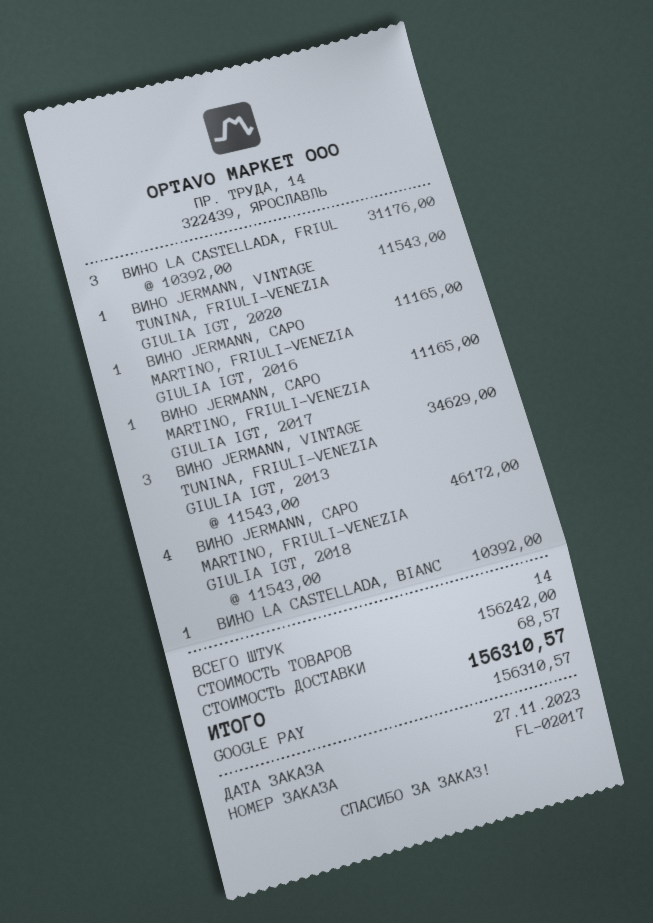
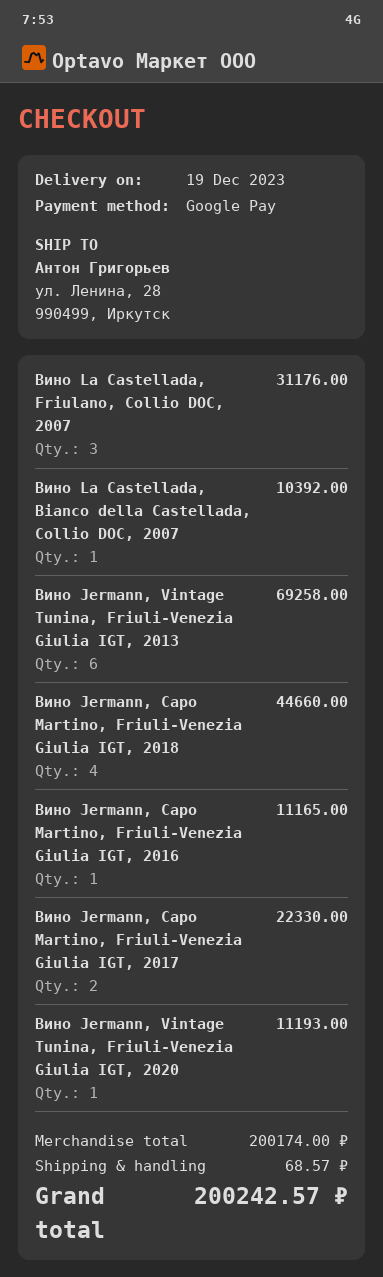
ВИНО JERMANN, VINTAGE TUNINA, FRIULI-VENEZIA GIULIA IGT, 2020: 1 for 11543.00 -> 1 for 11193.00
ВИНО JERMANN, CAPO MARTINO, FRIULI-VENEZIA GIULIA IGT, 2017: 1 for 11165.00 -> 2 for 22330.00
ВИНО JERMANN, VINTAGE TUNINA, FRIULI-VENEZIA GIULIA IGT, 2013: 3 for 34629.00 -> 6 for 69258.00
ВИНО JERMANN, CAPO MARTINO, FRIULI-VENEZIA GIULIA IGT, 2018: 4 for 46172.00 -> 4 for 44660.00
subtotal: 156242.00 -> 200174.00
total: 156310.57 -> 200242.57

